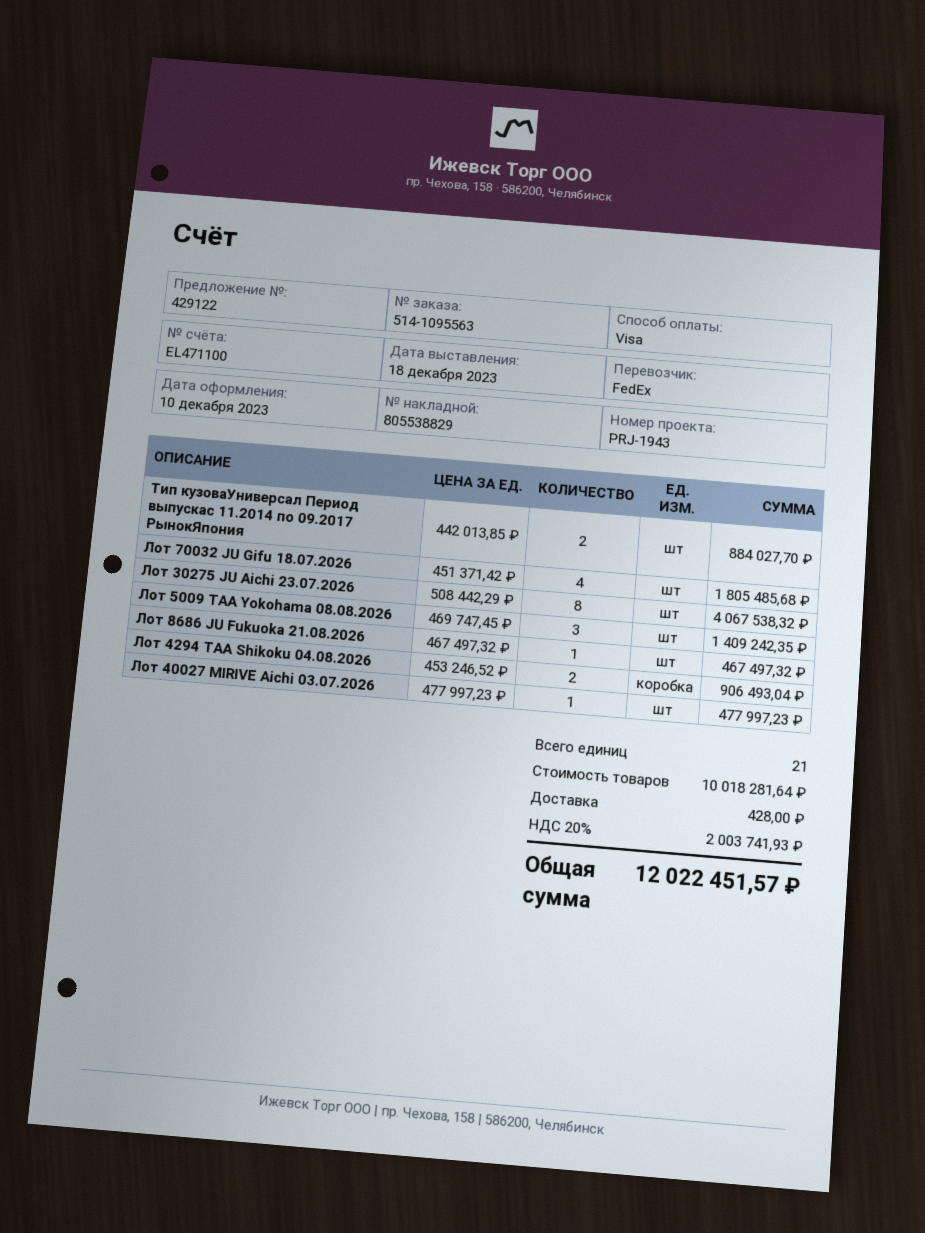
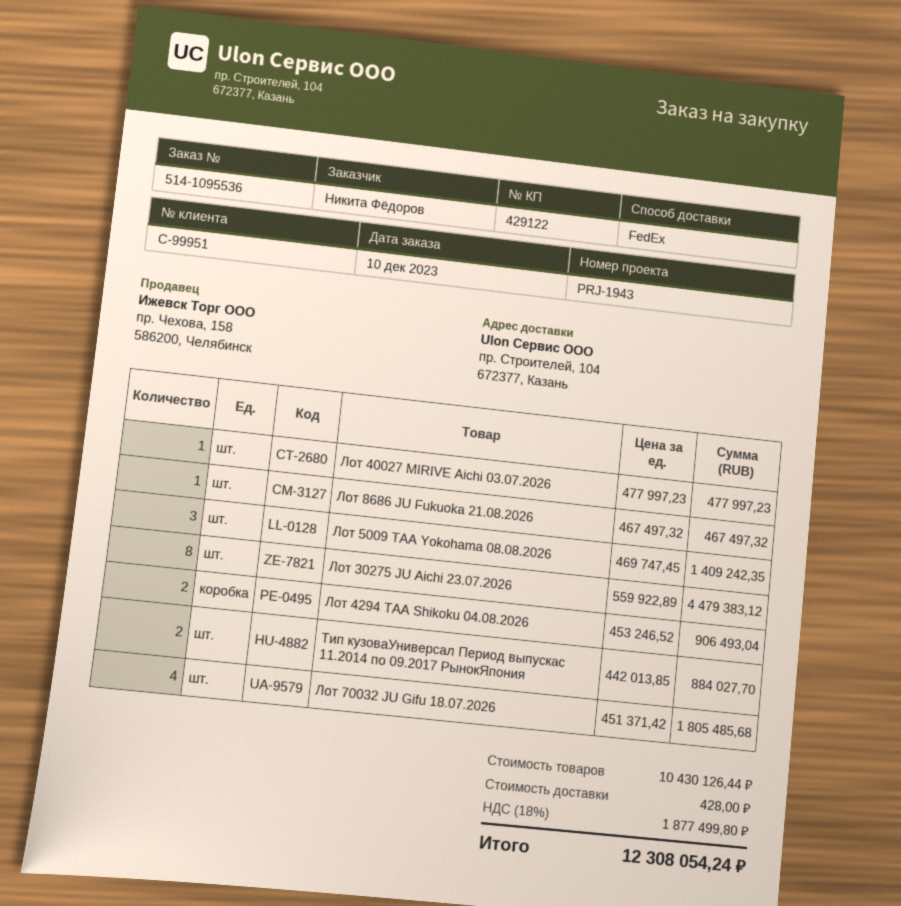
order number: 514-1095563 -> 514-1095536
Лот 30275 JU Aichi 23.07.2026: 8 x 508442.29 = 4067538.32 -> 8 x 559922.89 = 4479383.12
subtotal: 10018281.64 -> 10430126.44
tax: 20% = 2003741.93 -> 18% = 1877499.80
total: 12022451.57 -> 12308054.24

